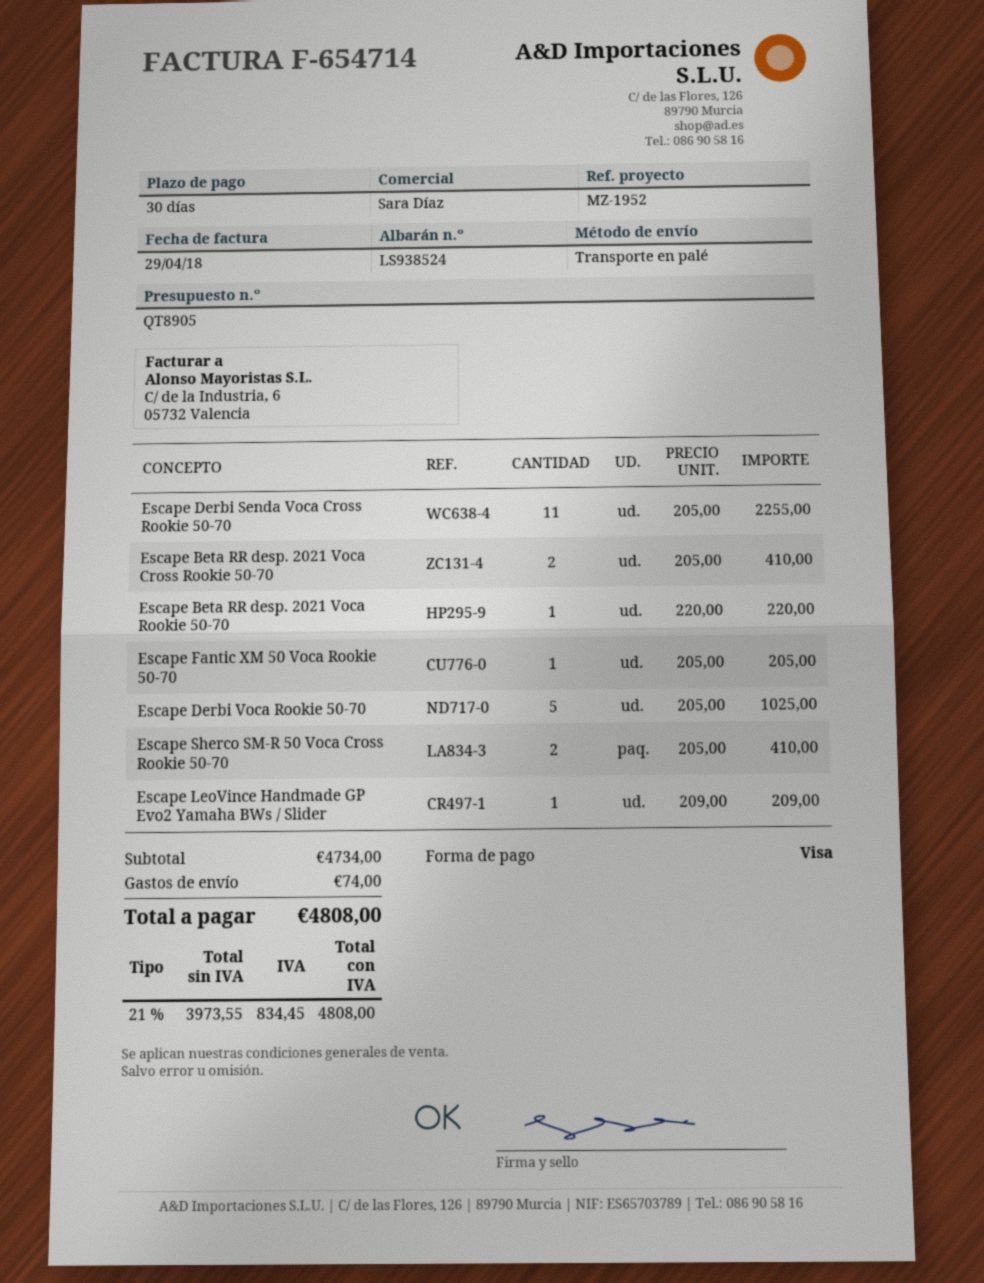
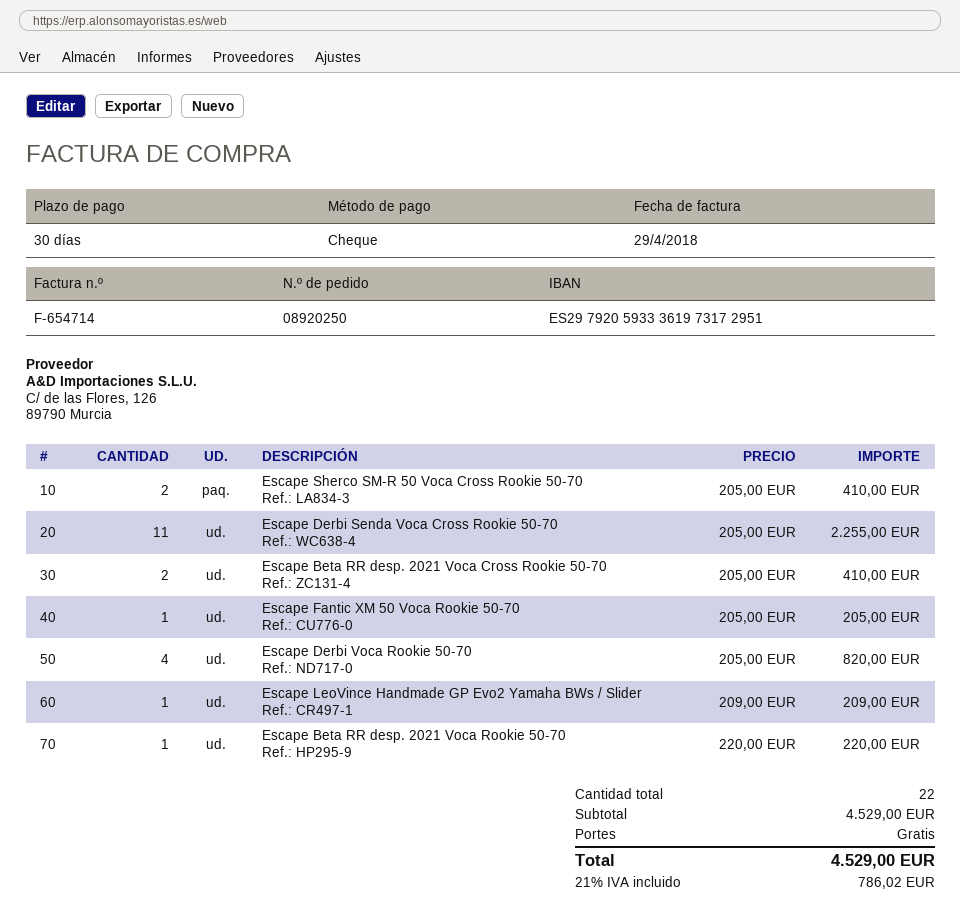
payment method: Visa -> cheque
Escape Derbi Voca Rookie 50-70: 5 x 205.00 = 1025.00 -> 4 x 205.00 = 820.00
subtotal: 4734.00 -> 4529.00
shipping: 74.00 -> 0.00
tax: 21% = 834.45 -> 21% = 786.02
total: 4808.00 -> 4529.00

